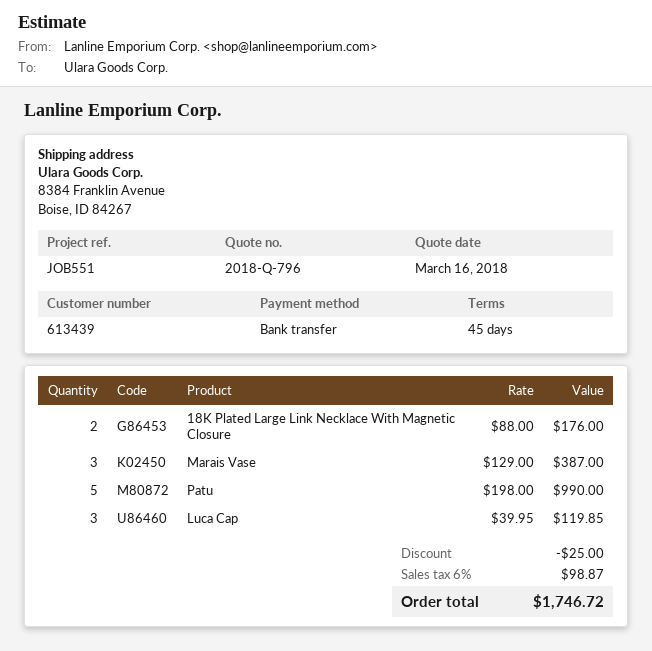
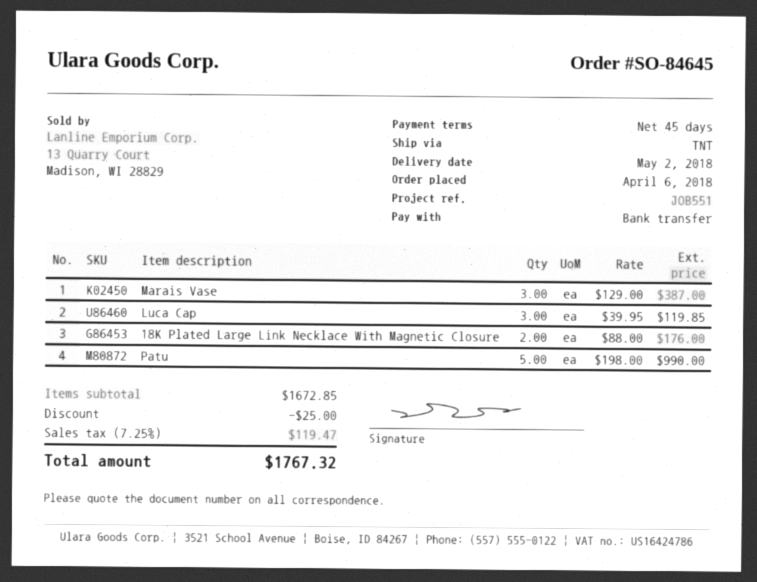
tax: 6% = 98.87 -> 7.25% = 119.47
total: 1746.72 -> 1767.32

